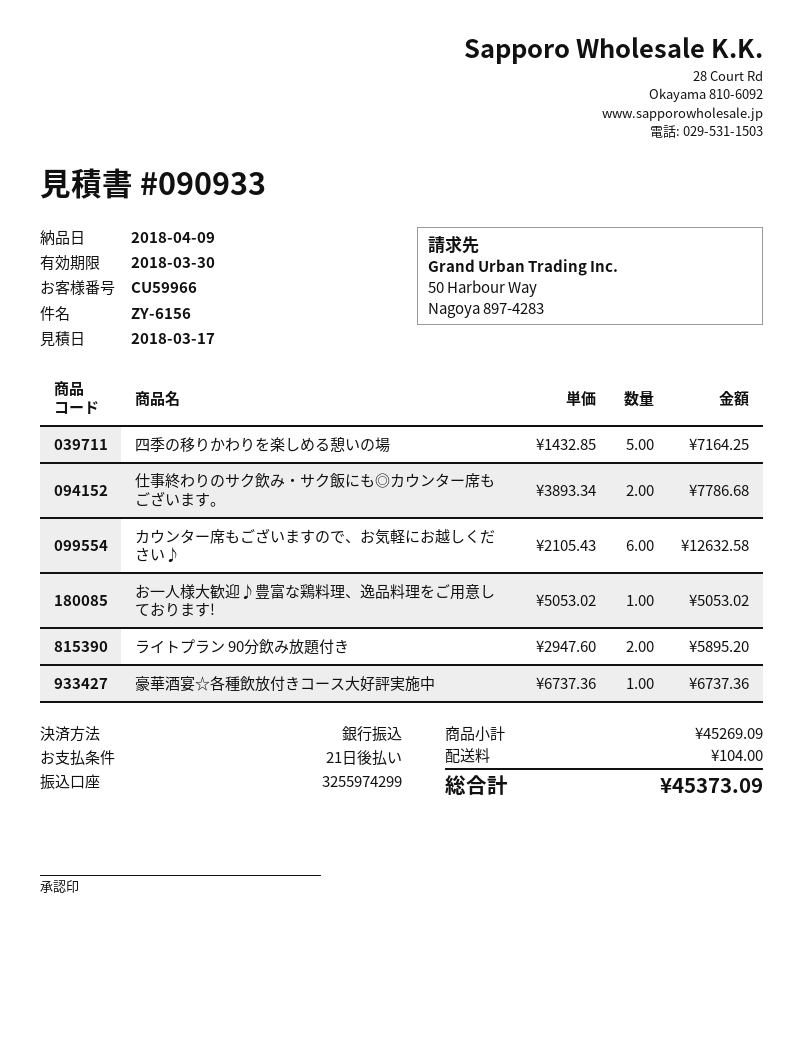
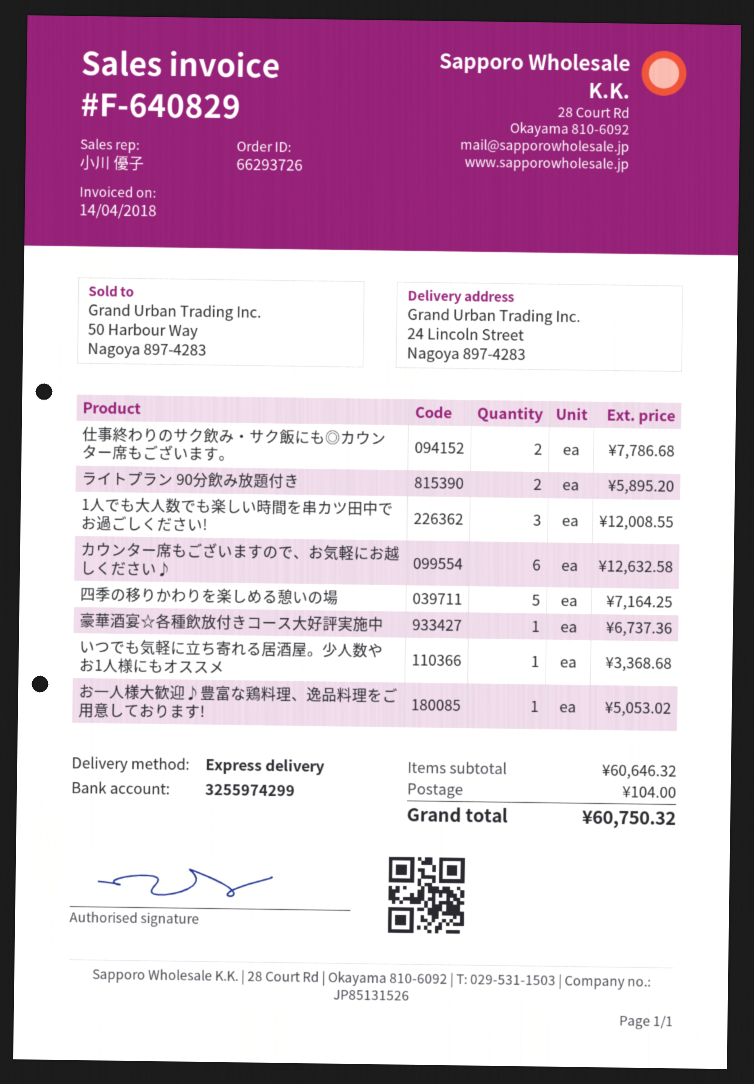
1人でも大人数でも楽しい時間を串カツ田中でお過ごしください!: none -> 3 for 12008.55
いつでも気軽に立ち寄れる居酒屋。少人数やお1人様にもオススメ: none -> 1 for 3368.68
subtotal: 45269.09 -> 60646.32
total: 45373.09 -> 60750.32

